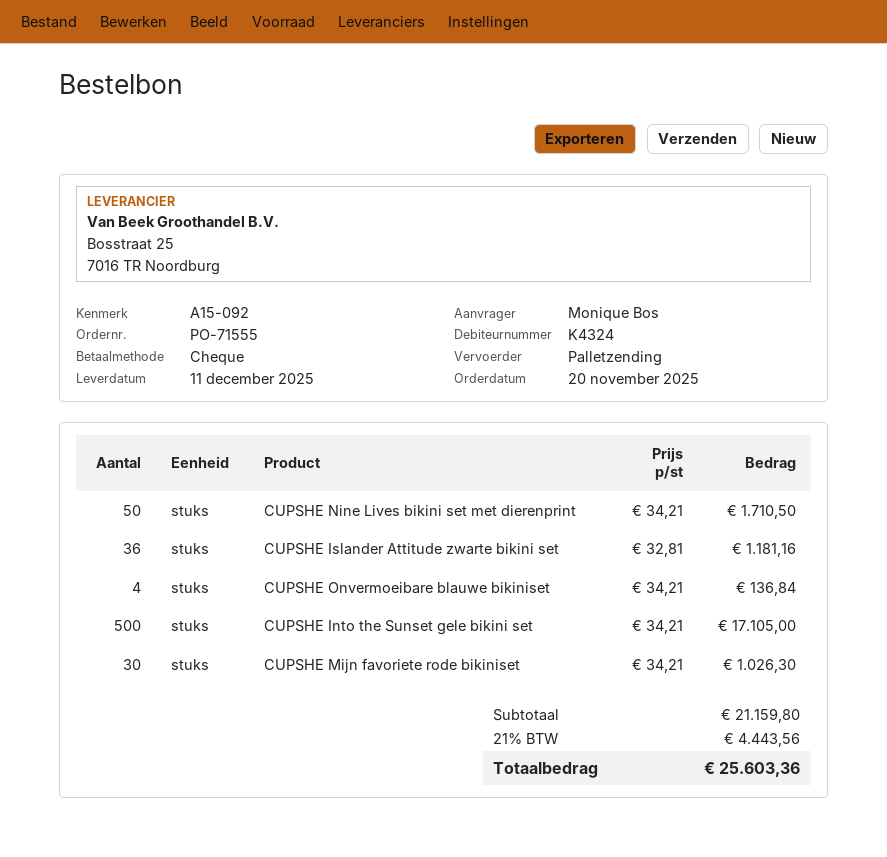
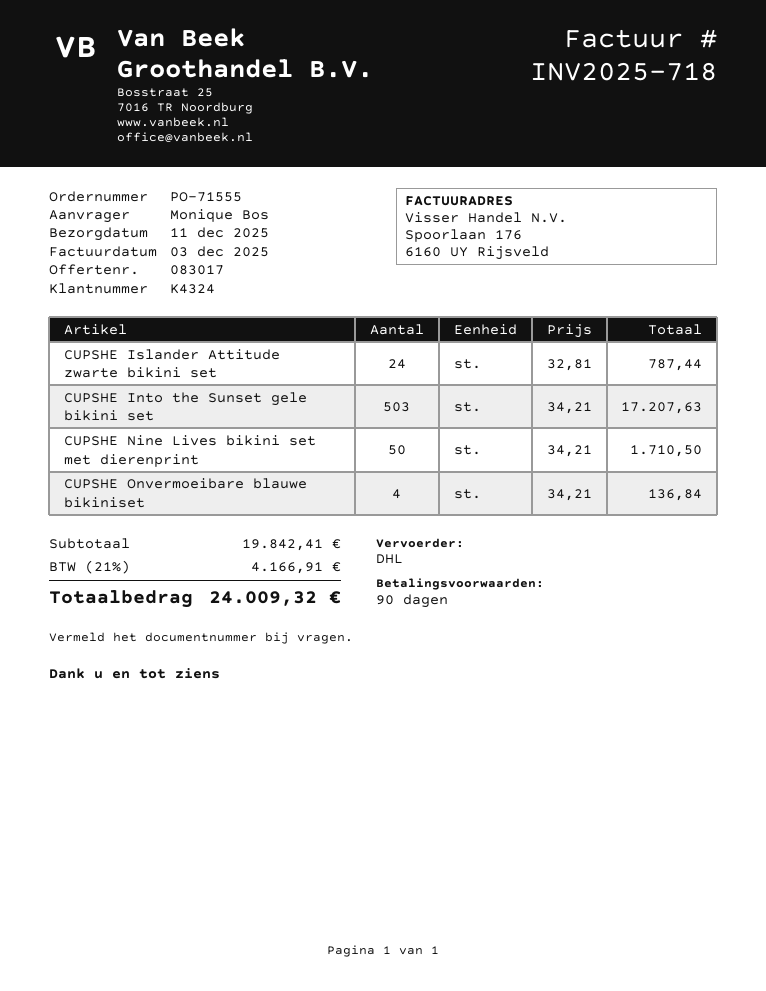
shipping method: pallet freight -> DHL
CUPSHE Islander Attitude zwarte bikini set: 36 x 32.81 = 1181.16 -> 24 x 32.81 = 787.44
CUPSHE Into the Sunset gele bikini set: 500 x 34.21 = 17105.00 -> 503 x 34.21 = 17207.63
CUPSHE Mijn favoriete rode bikiniset: 30 x 34.21 = 1026.30 -> none
subtotal: 21159.80 -> 19842.41
tax: 21% = 4443.56 -> 21% = 4166.91
total: 25603.36 -> 24009.32

